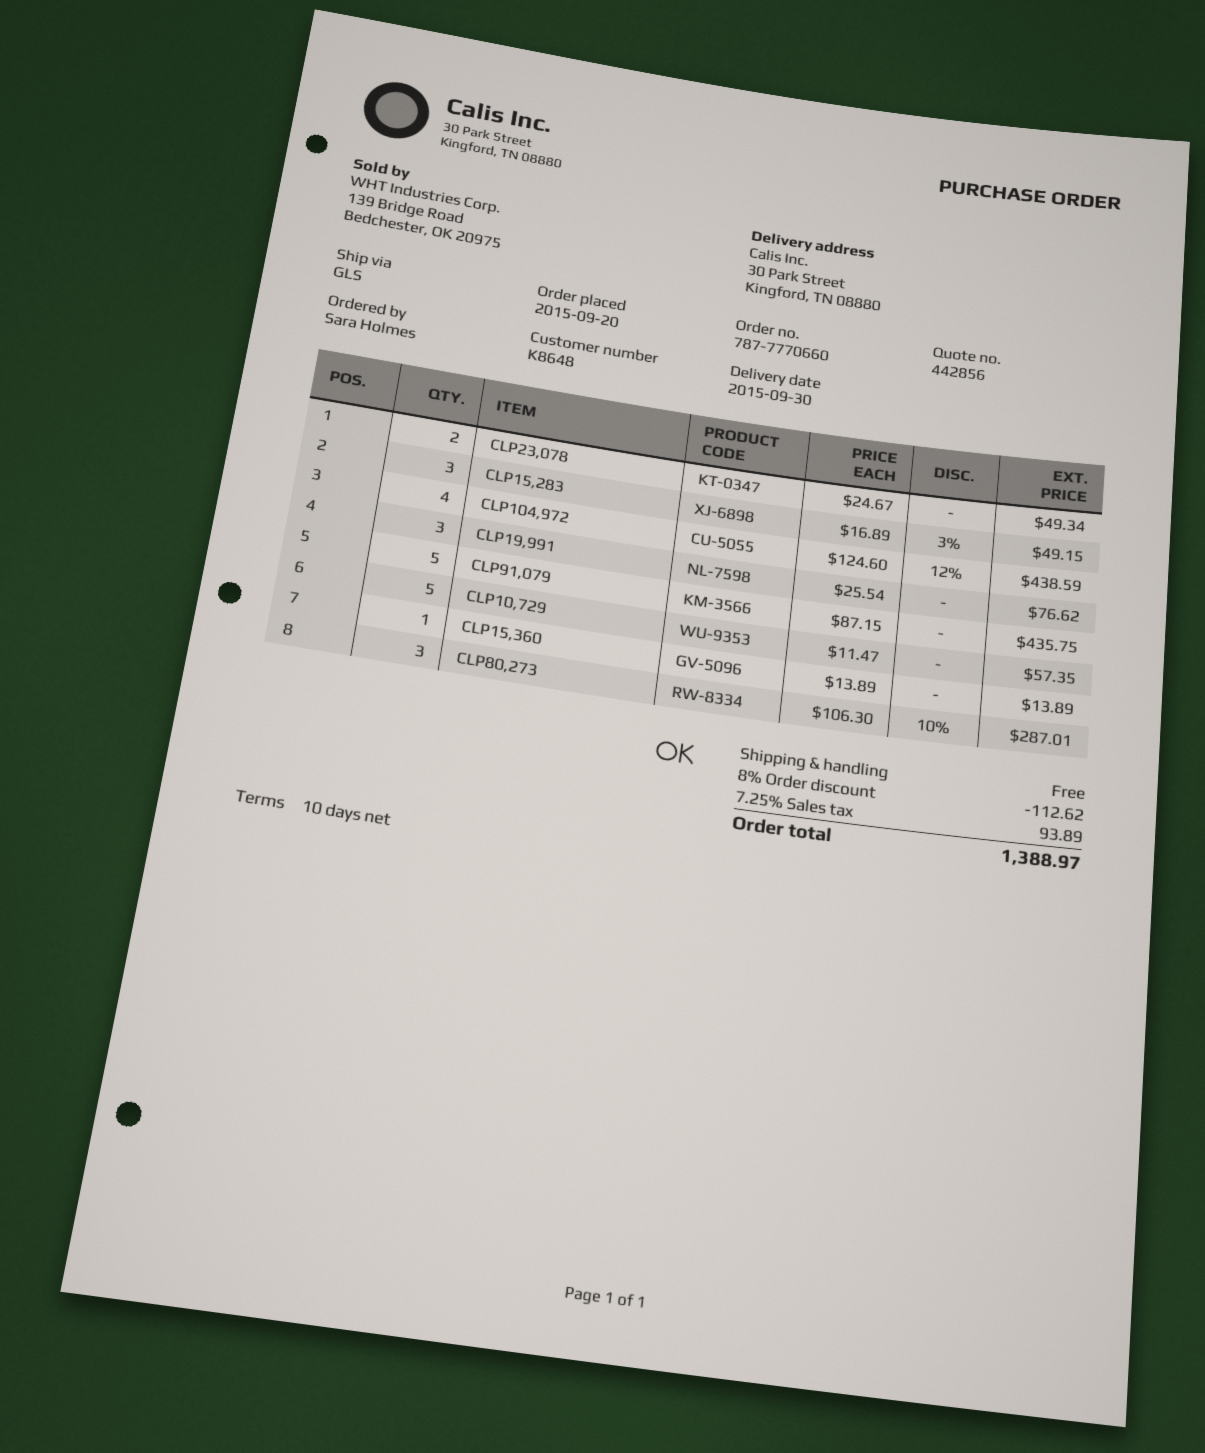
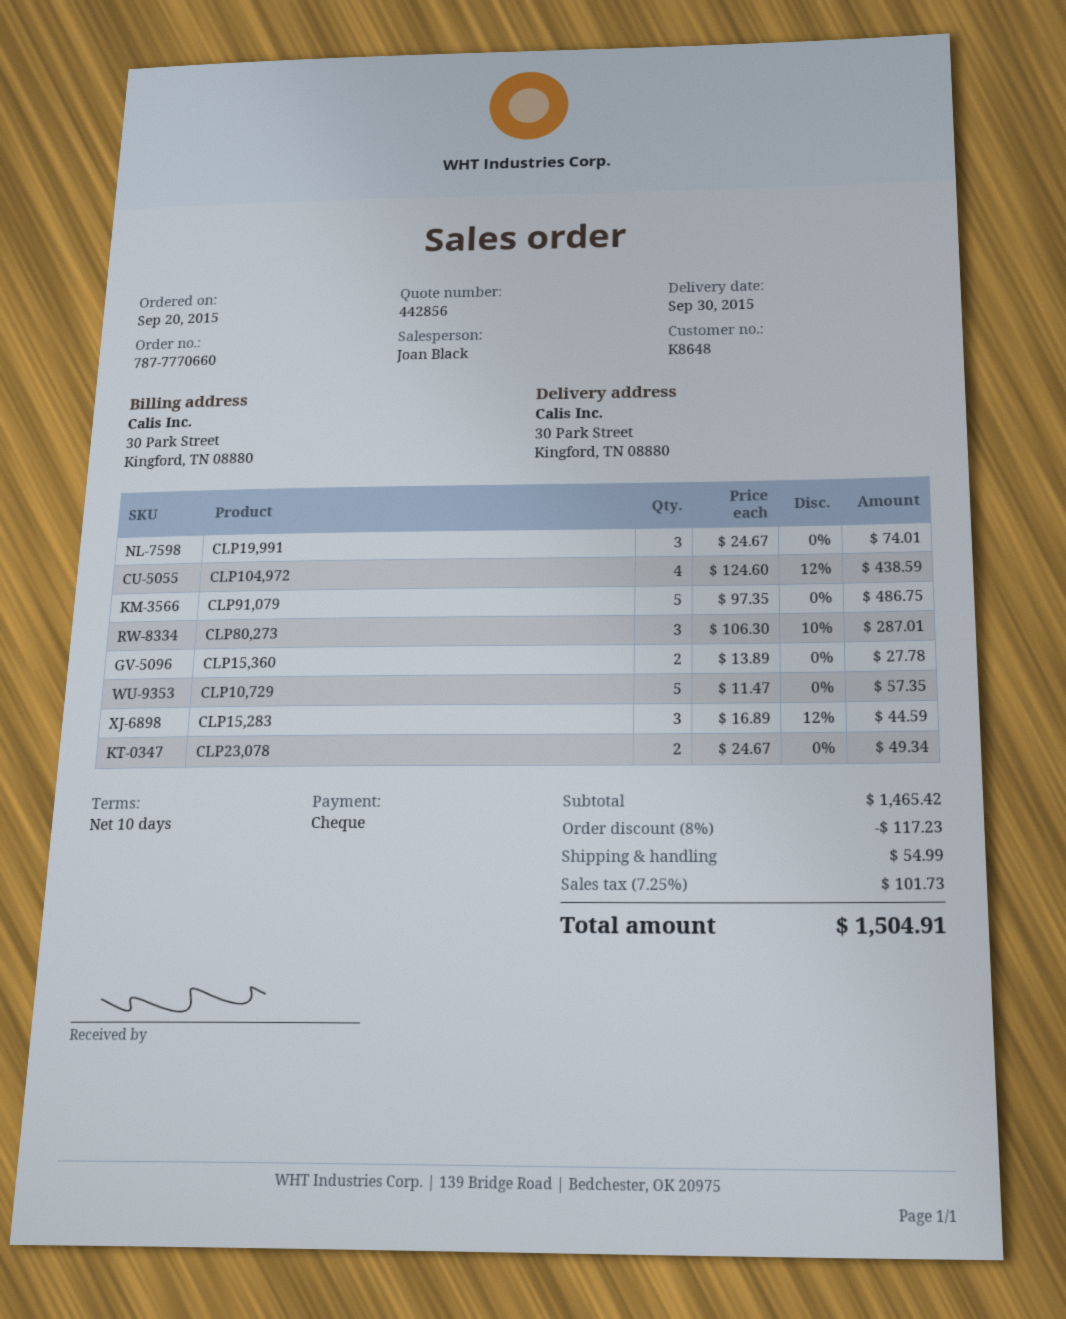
CLP15,283: 3 x 16.89 - 3% = 49.15 -> 3 x 16.89 - 12% = 44.59
CLP19,991: 3 x 25.54 = 76.62 -> 3 x 24.67 = 74.01
CLP91,079: 5 x 87.15 = 435.75 -> 5 x 97.35 = 486.75
CLP15,360: 1 x 13.89 = 13.89 -> 2 x 13.89 = 27.78
discount: 8% = 112.62 -> 8% = 117.23
shipping: 0.00 -> 54.99
tax: 7.25% = 93.89 -> 7.25% = 101.73
total: 1388.97 -> 1504.91

